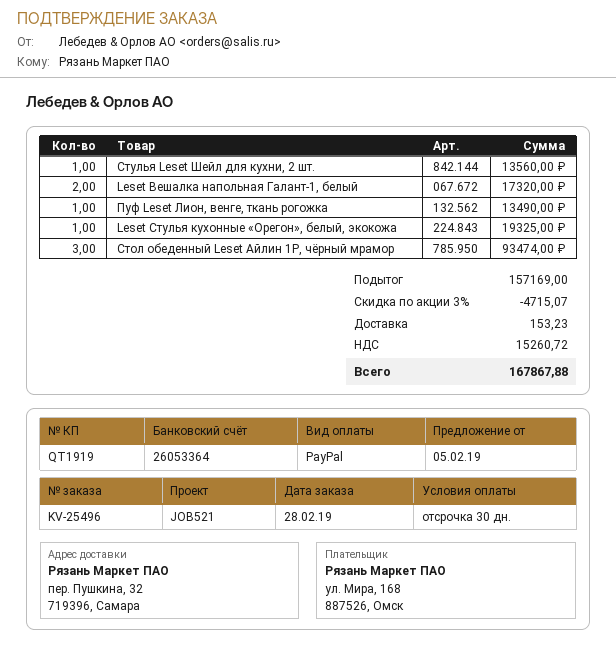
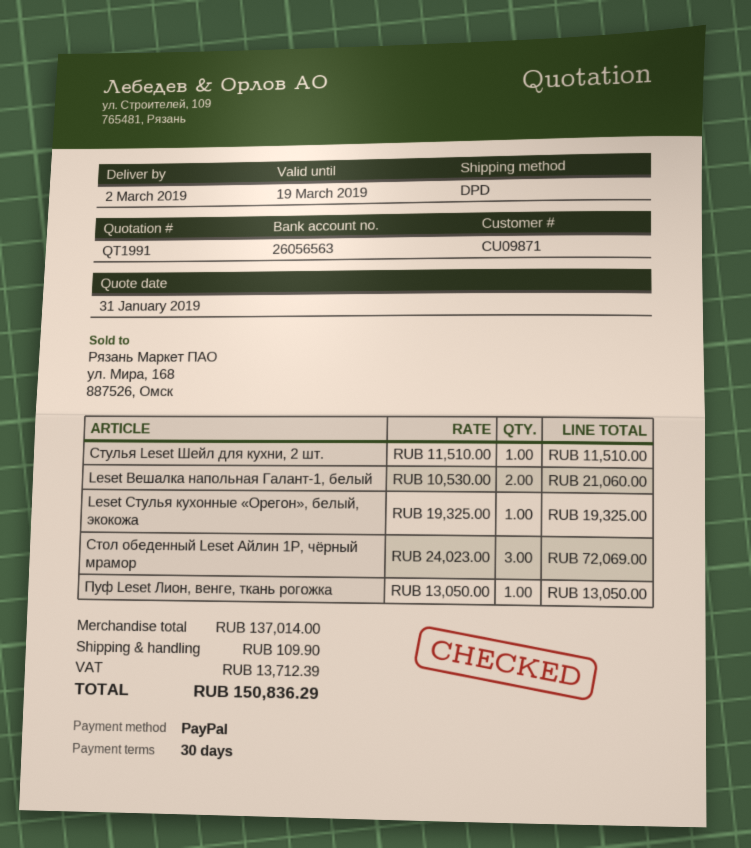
quote number: QT1919 -> QT1991
quote date: 2019-02-05 -> 2019-01-31
bank account: 26053364 -> 26056563
Стулья Leset Шейл для кухни, 2 шт.: 1 for 13560.00 -> 1 for 11510.00
Leset Вешалка напольная Галант-1, белый: 2 for 17320.00 -> 2 for 21060.00
Пуф Leset Лион, венге, ткань рогожка: 1 for 13490.00 -> 1 for 13050.00
Стол обеденный Leset Айлин 1Р, чёрный мрамор: 3 for 93474.00 -> 3 for 72069.00
subtotal: 157169.00 -> 137014.00
discount: 3% = 4715.07 -> none
shipping: 153.23 -> 109.90
tax: 15260.72 -> 13712.39
total: 167867.88 -> 150836.29

